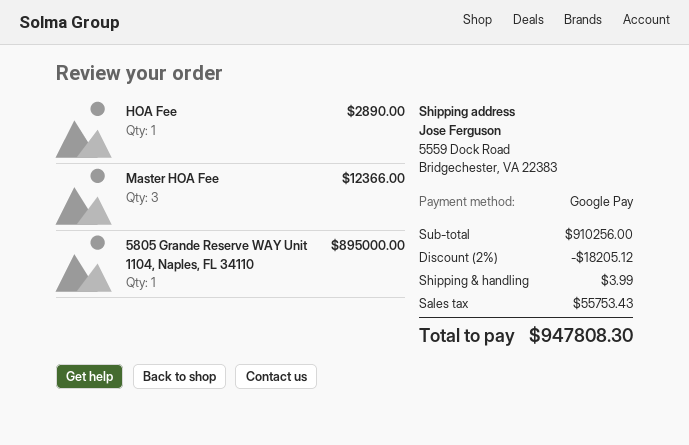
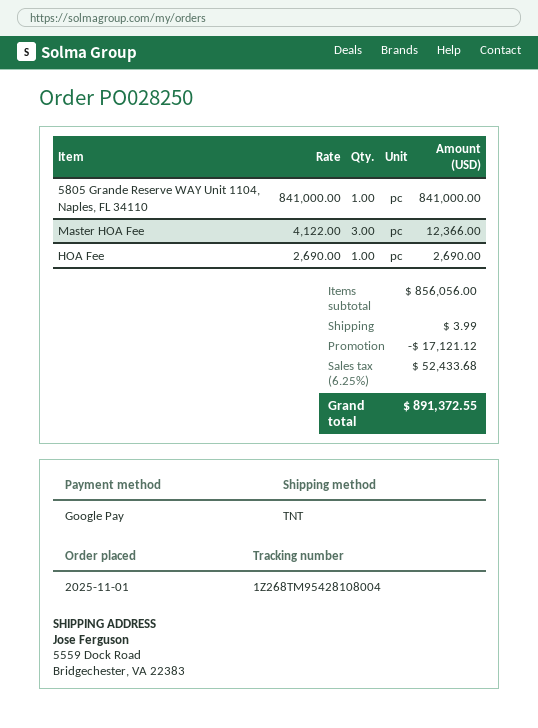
HOA Fee: 1 for 2890.00 -> 1 for 2690.00
5805 Grande Reserve WAY Unit 1104, Naples, FL 34110: 1 for 895000.00 -> 1 for 841000.00
subtotal: 910256.00 -> 856056.00
discount: 18205.12 -> 17121.12
tax: 55753.43 -> 52433.68
total: 947808.30 -> 891372.55

